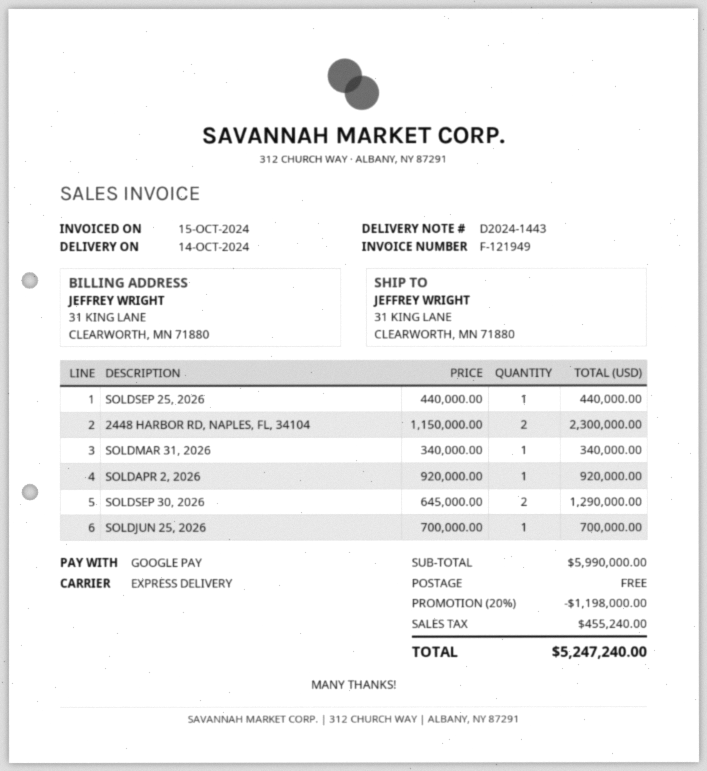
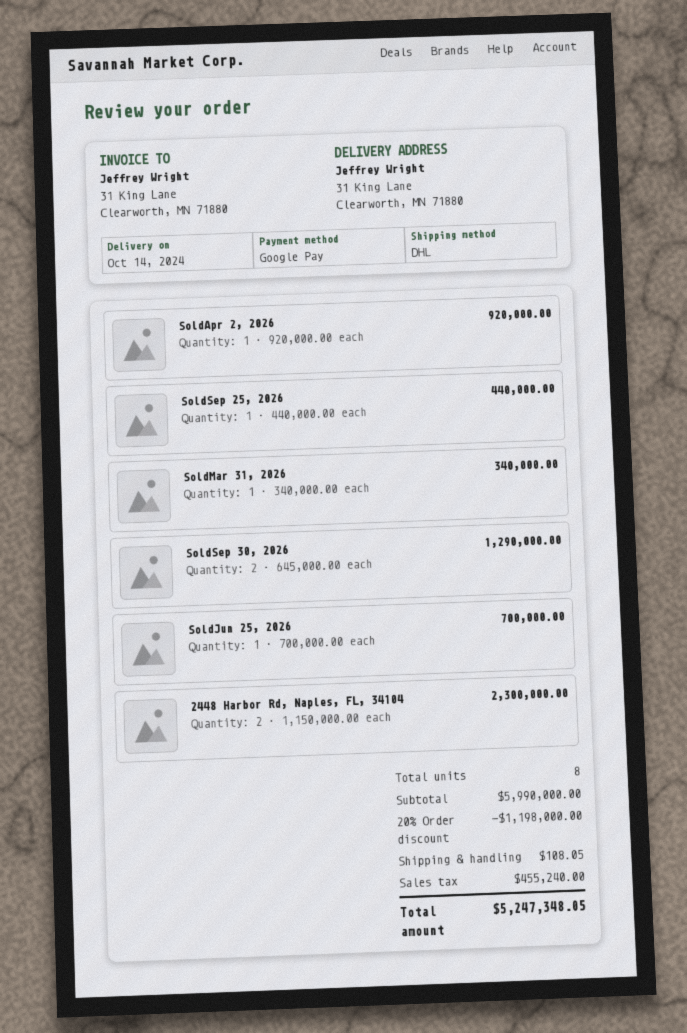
shipping method: express -> DHL
shipping: 0.00 -> 108.05
total: 5247240.00 -> 5247348.05

